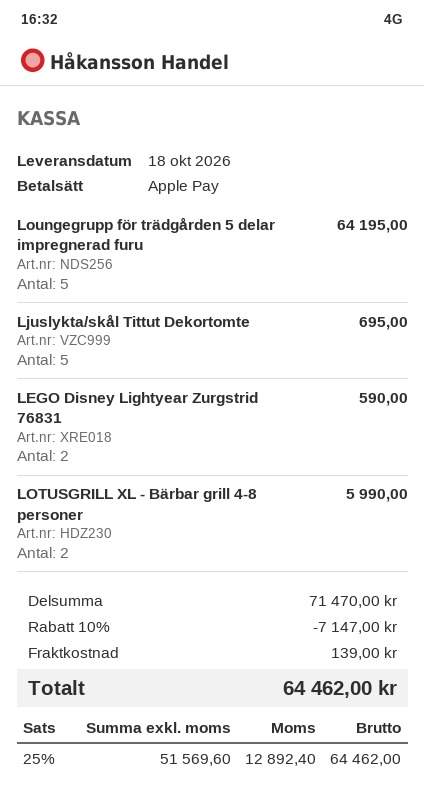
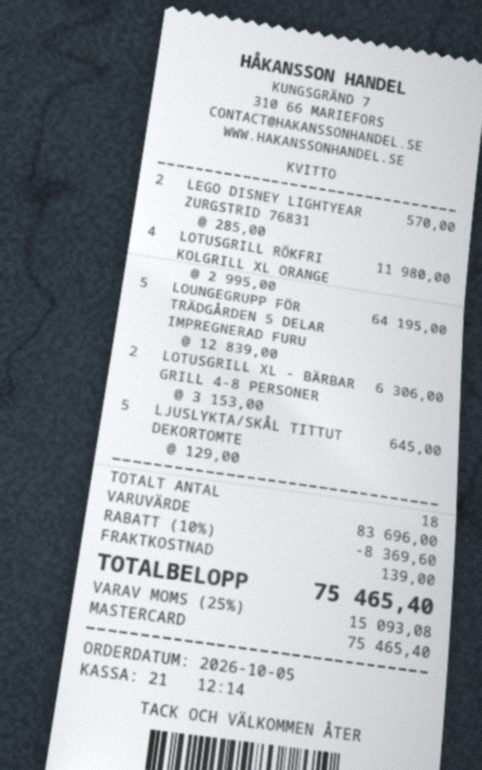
payment method: Apple Pay -> Mastercard
Ljuslykta/skål Tittut Dekortomte: 5 for 695.00 -> 5 for 645.00
LEGO Disney Lightyear Zurgstrid 76831: 2 for 590.00 -> 2 for 570.00
LOTUSGRILL XL - Bärbar grill 4-8 personer: 2 for 5990.00 -> 2 for 6306.00
LOTUSGRILL RÖKFRI KOLGRILL XL ORANGE: none -> 4 for 11980.00
subtotal: 71470.00 -> 83696.00
discount: 10% = 7147.00 -> 10% = 8369.60
tax: 25% = 12892.40 -> 25% = 15093.08
total: 64462.00 -> 75465.40

